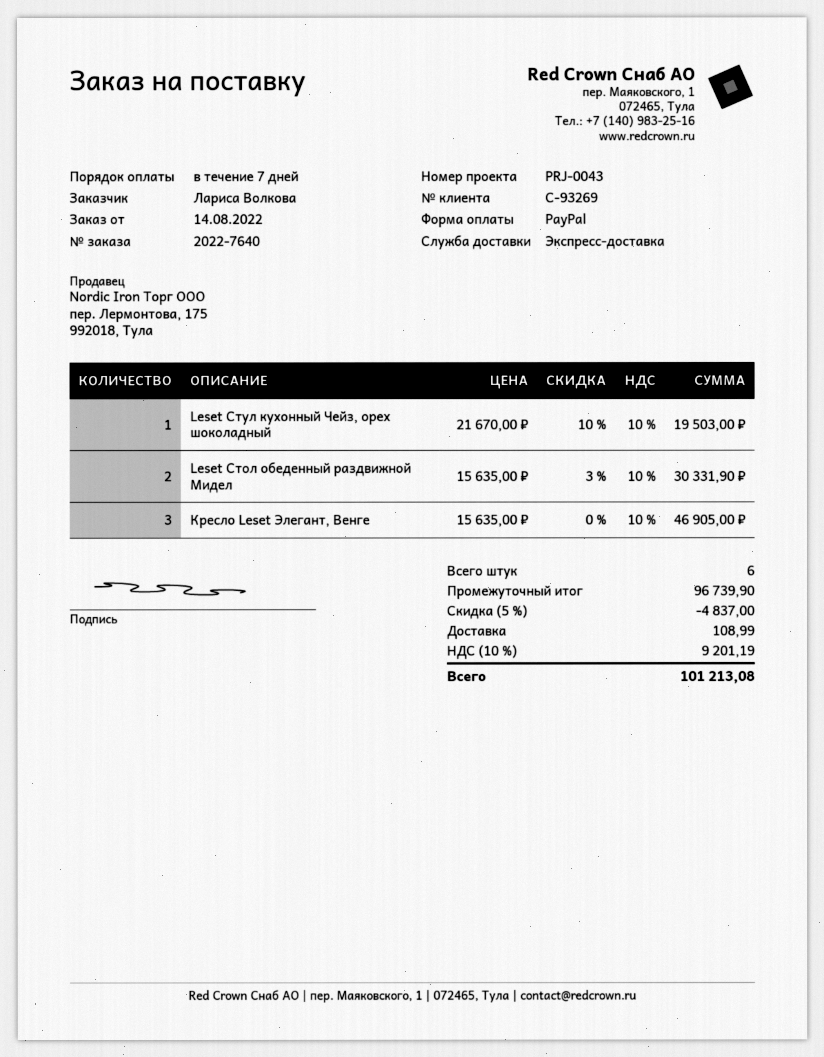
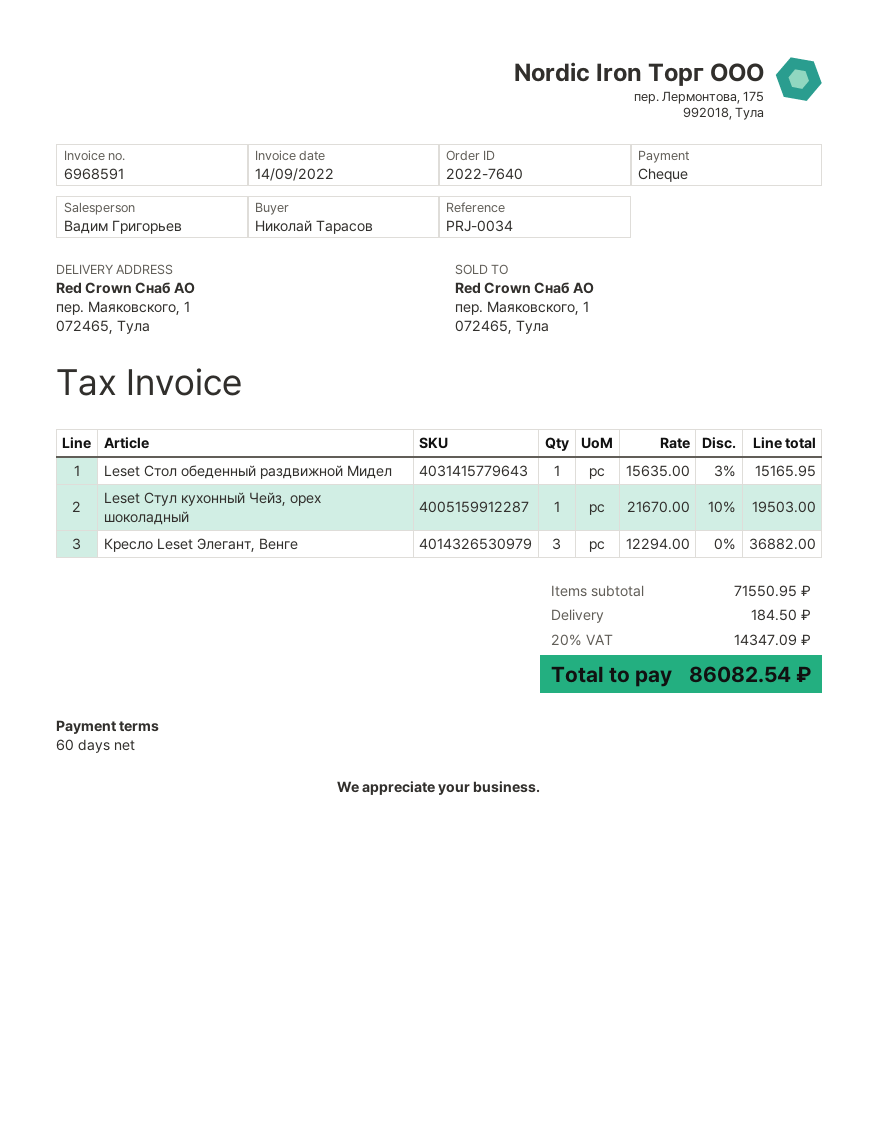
payment terms: 7 days -> 60 days
reference: PRJ-0043 -> PRJ-0034
ordered by: Лариса Волкова -> Николай Тарасов
payment method: PayPal -> cheque
Leset Стол обеденный раздвижной Мидел: 2 x 15635.00 - 3% = 30331.90 -> 1 x 15635.00 - 3% = 15165.95
Кресло Leset Элегант, Венге: 3 x 15635.00 = 46905.00 -> 3 x 12294.00 = 36882.00
subtotal: 96739.90 -> 71550.95
discount: 5% = 4837.00 -> none
shipping: 108.99 -> 184.50
tax: 10% = 9201.19 -> 20% = 14347.09
total: 101213.08 -> 86082.54

